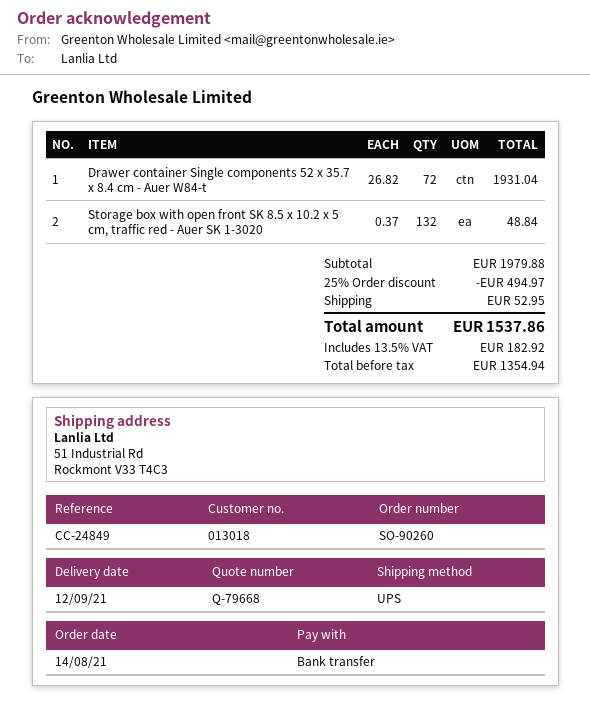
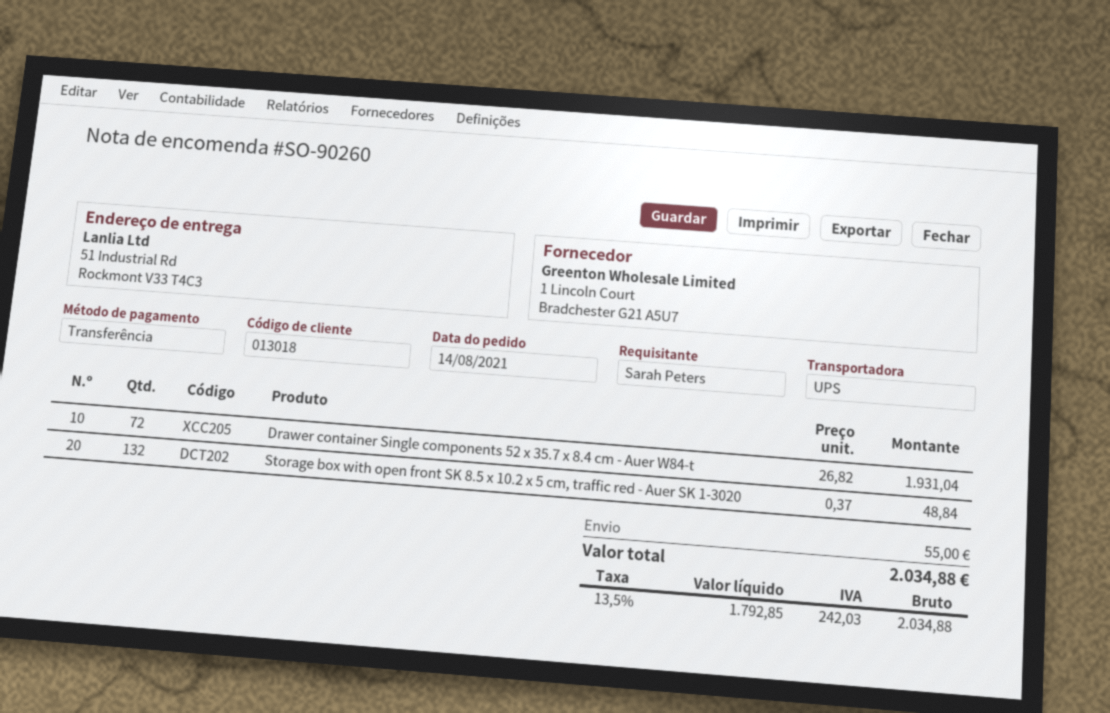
discount: 25% = 494.97 -> none
shipping: 52.95 -> 55.00
net: 1354.94 -> 1792.85
tax: 13.5% = 182.92 -> 13.5% = 242.03
total: 1537.86 -> 2034.88

